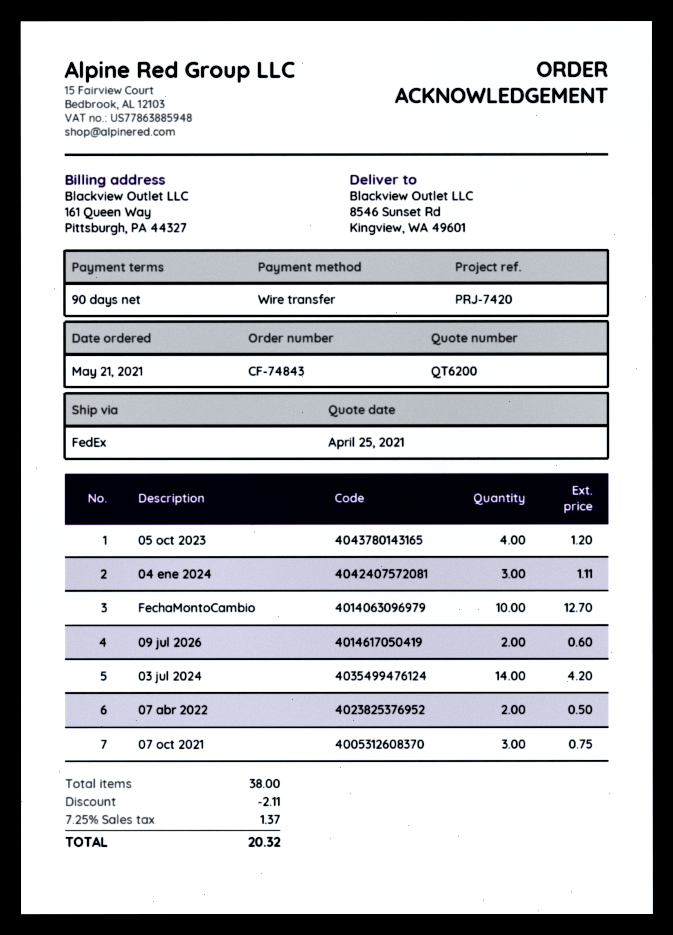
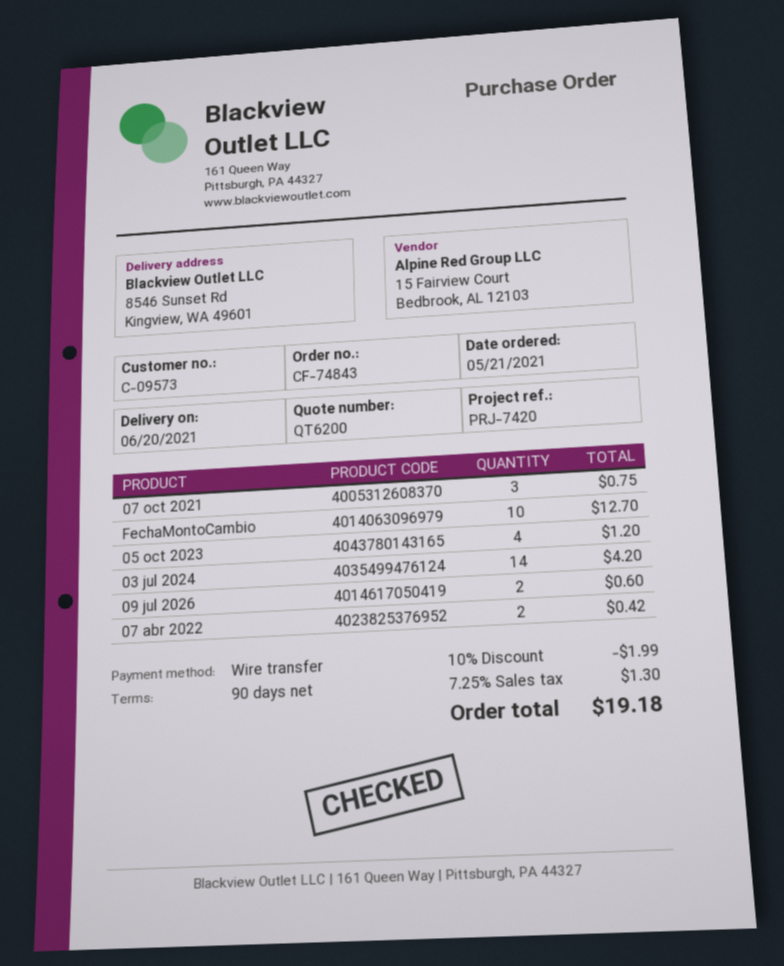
04 ene 2024: 3 for 1.11 -> none
07 abr 2022: 2 for 0.50 -> 2 for 0.42
discount: 2.11 -> 1.99
tax: 7.25% = 1.37 -> 7.25% = 1.30
total: 20.32 -> 19.18

